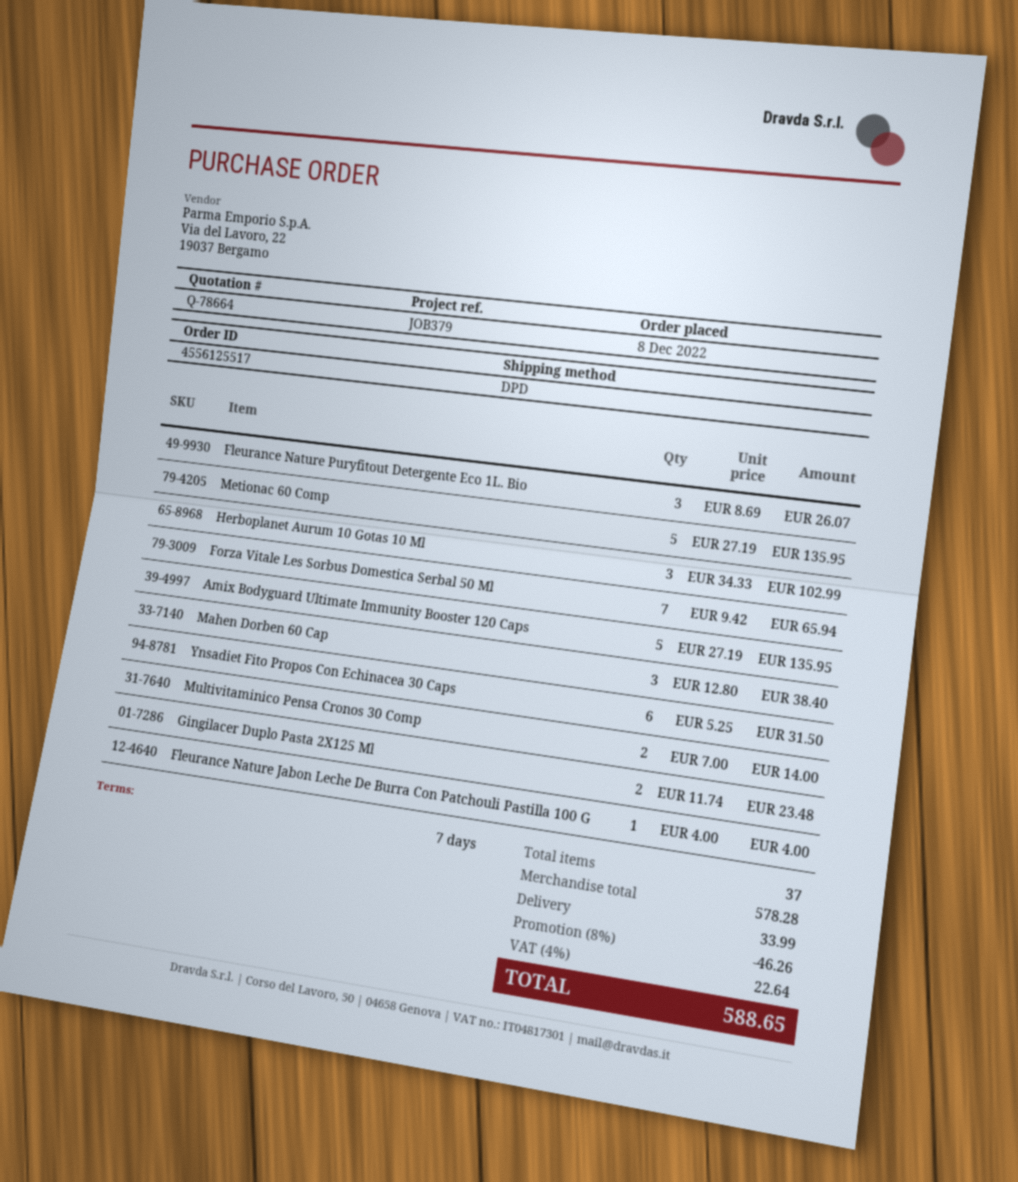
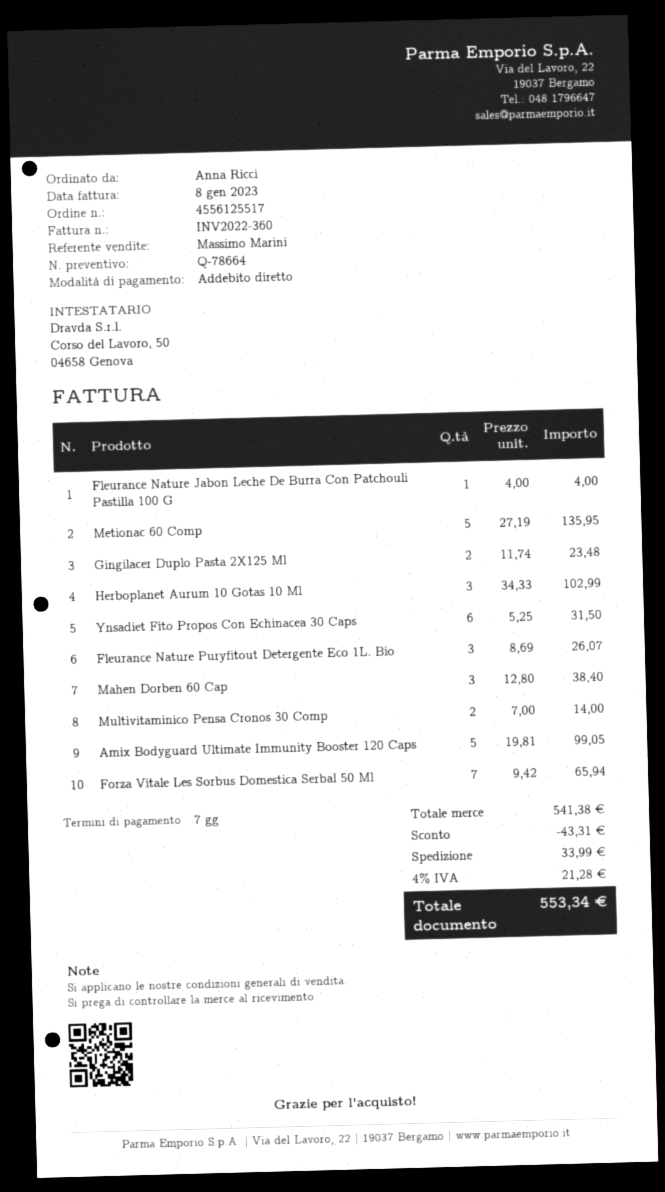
Amix Bodyguard Ultimate Immunity Booster 120 Caps: 5 x 27.19 = 135.95 -> 5 x 19.81 = 99.05
subtotal: 578.28 -> 541.38
discount: 46.26 -> 43.31
tax: 4% = 22.64 -> 4% = 21.28
total: 588.65 -> 553.34

